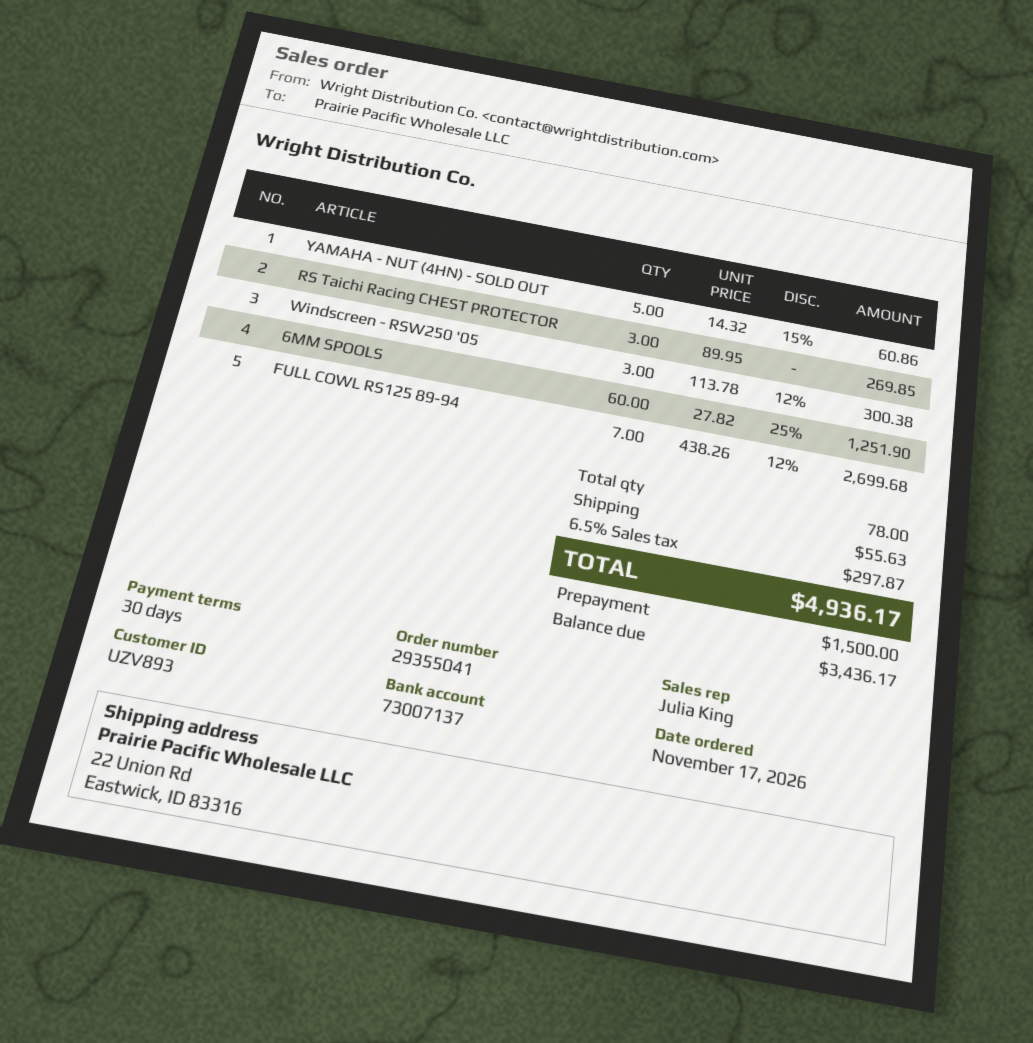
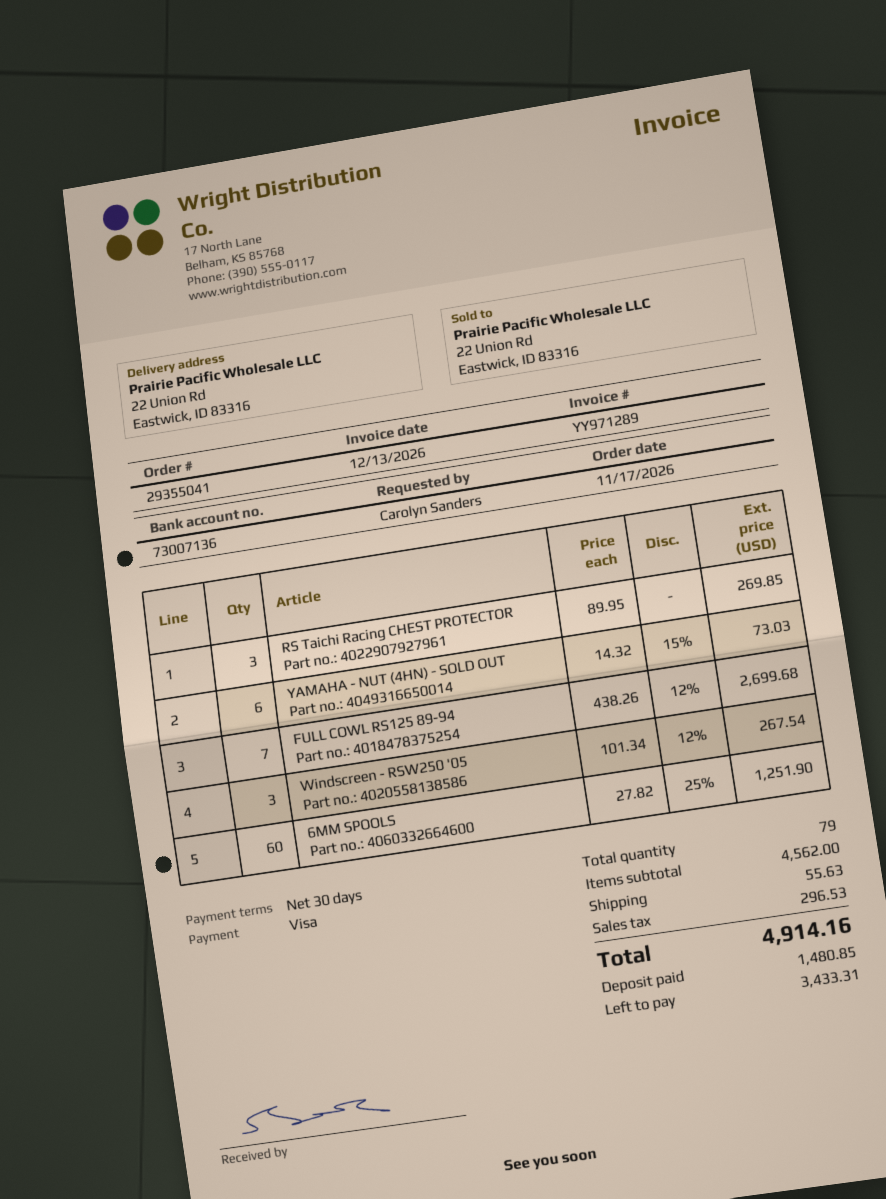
bank account: 73007137 -> 73007136
YAMAHA - NUT (4HN) - SOLD OUT: 5 x 14.32 - 15% = 60.86 -> 6 x 14.32 - 15% = 73.03
Windscreen - RSW250 '05: 3 x 113.78 - 12% = 300.38 -> 3 x 101.34 - 12% = 267.54
total quantity: 78 -> 79
tax: 297.87 -> 296.53
total: 4936.17 -> 4914.16
deposit: 1500.00 -> 1480.85
balance: 3436.17 -> 3433.31

